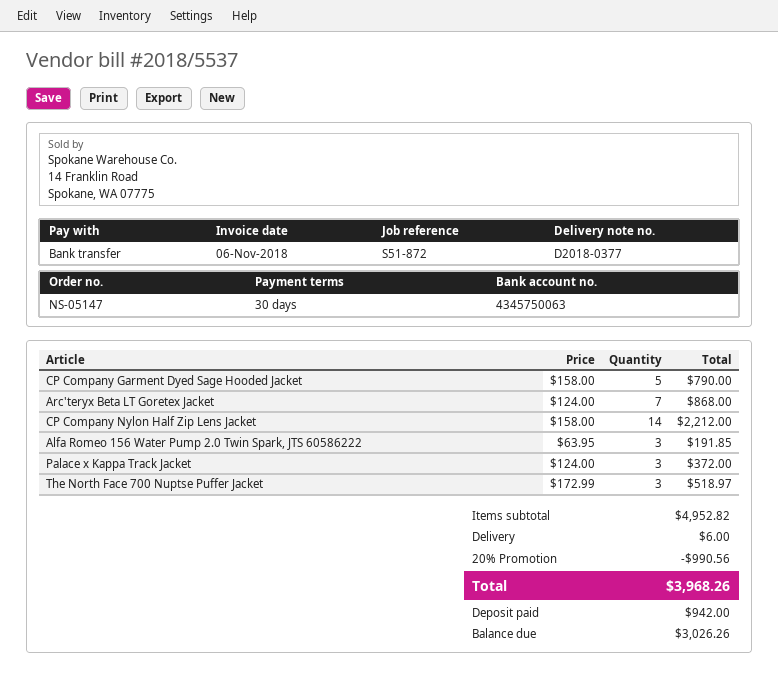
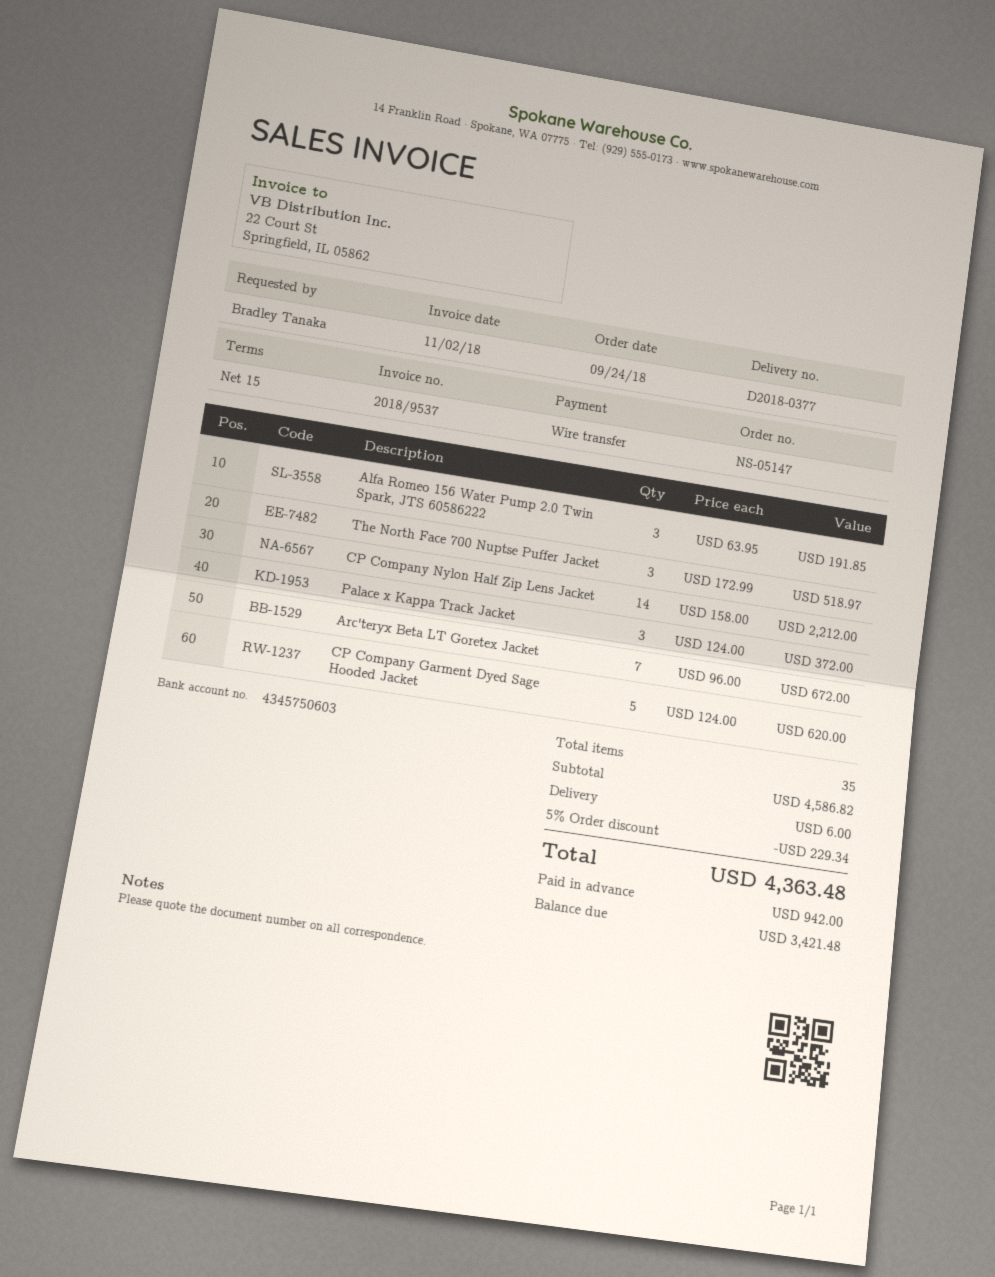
invoice number: 2018/5537 -> 2018/9537
invoice date: 2018-11-06 -> 2018-11-02
payment terms: 30 days -> 15 days
bank account: 4345750063 -> 4345750603
CP Company Garment Dyed Sage Hooded Jacket: 5 x 158.00 = 790.00 -> 5 x 124.00 = 620.00
Arc'teryx Beta LT Goretex Jacket: 7 x 124.00 = 868.00 -> 7 x 96.00 = 672.00
subtotal: 4952.82 -> 4586.82
discount: 20% = 990.56 -> 5% = 229.34
total: 3968.26 -> 4363.48
balance: 3026.26 -> 3421.48

